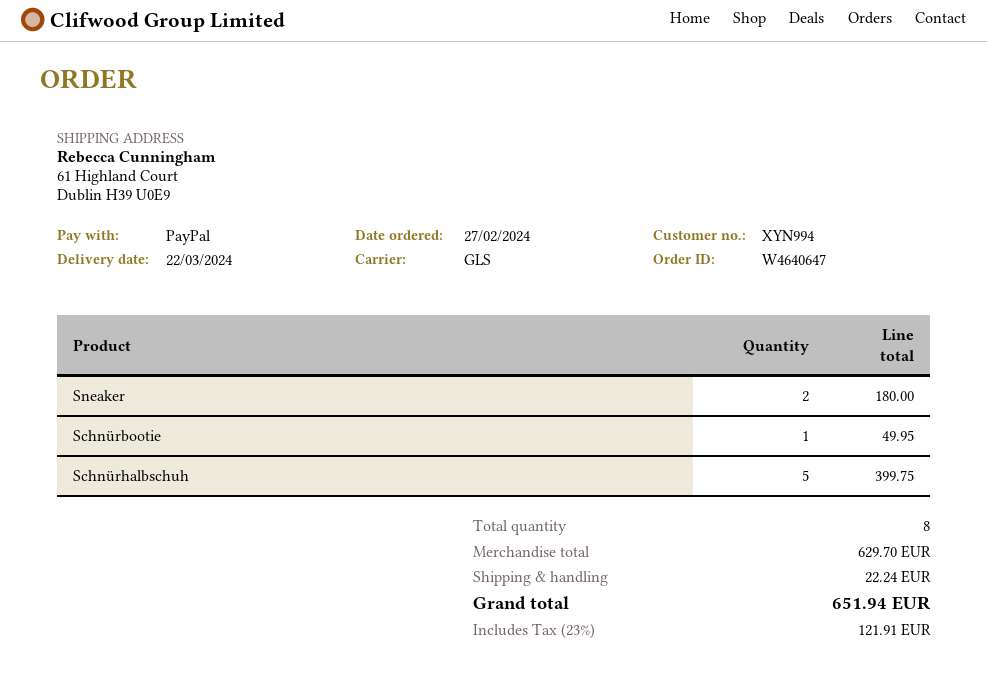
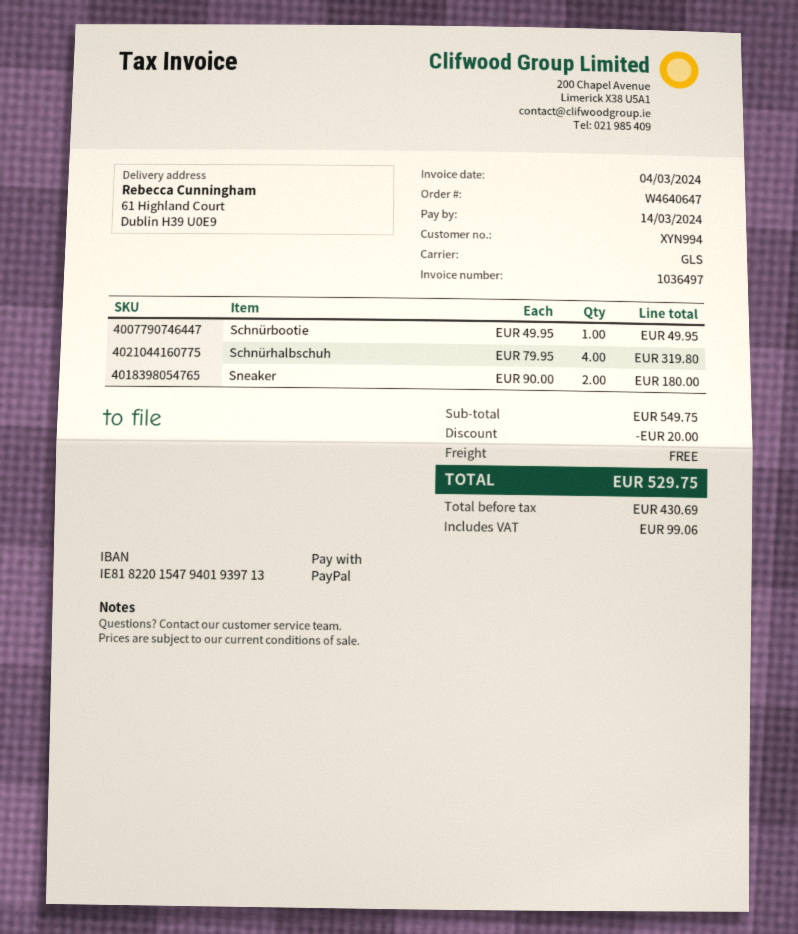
Schnürhalbschuh: 5 for 399.75 -> 4 for 319.80
subtotal: 629.70 -> 549.75
discount: none -> 20.00
shipping: 22.24 -> 0.00
tax: 121.91 -> 99.06
total: 651.94 -> 529.75

